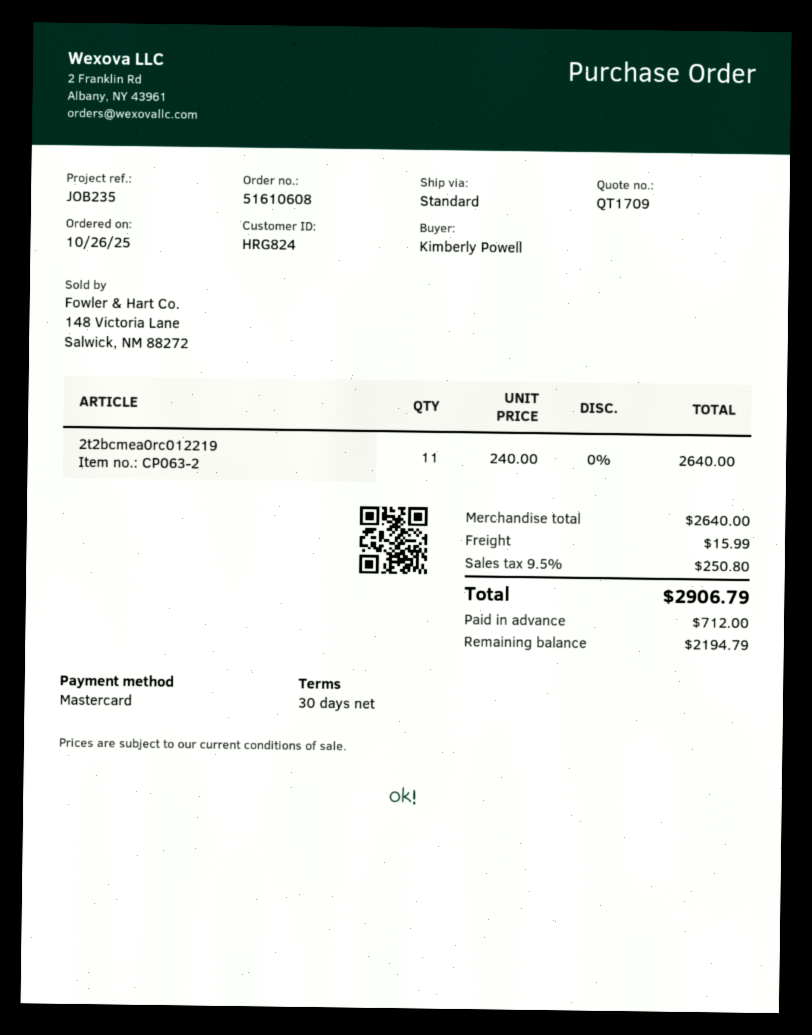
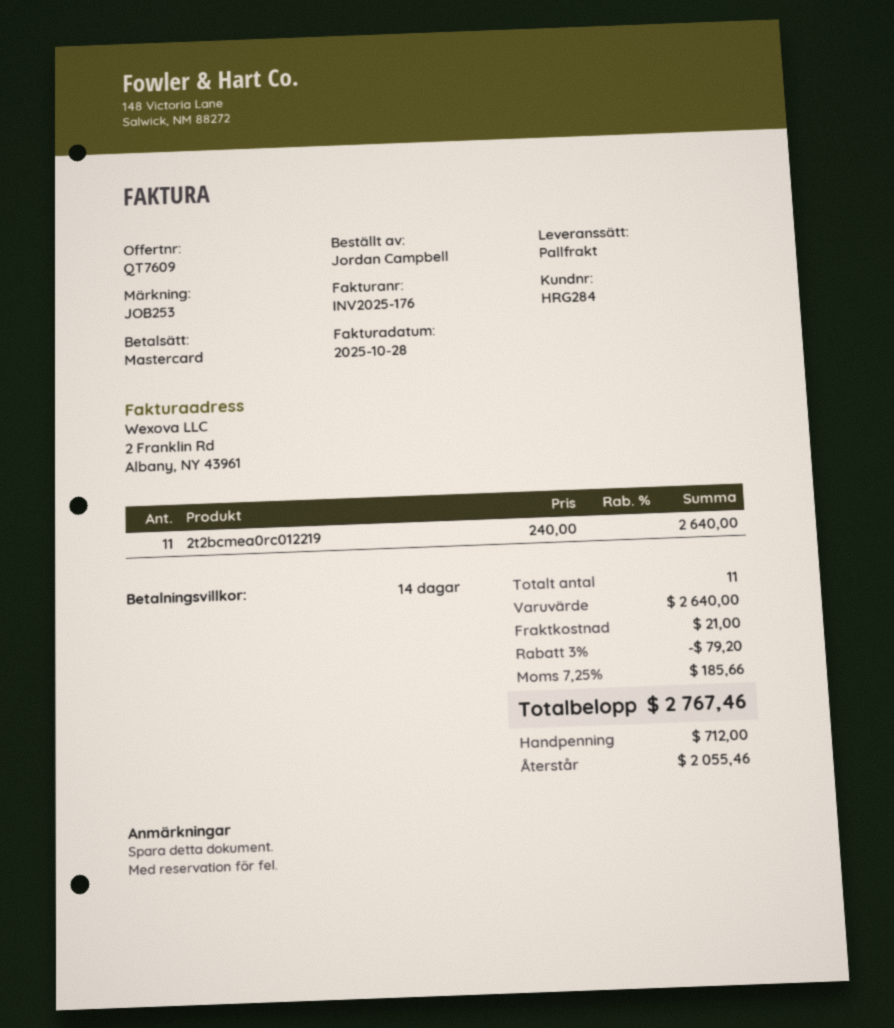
quote number: QT1709 -> QT7609
payment terms: 30 days -> 14 days
customer number: HRG824 -> HRG284
reference: JOB235 -> JOB253
ordered by: Kimberly Powell -> Jordan Campbell
shipping method: standard -> pallet freight
discount: none -> 3% = 79.20
shipping: 15.99 -> 21.00
tax: 9.5% = 250.80 -> 7.25% = 185.66
total: 2906.79 -> 2767.46
balance: 2194.79 -> 2055.46

